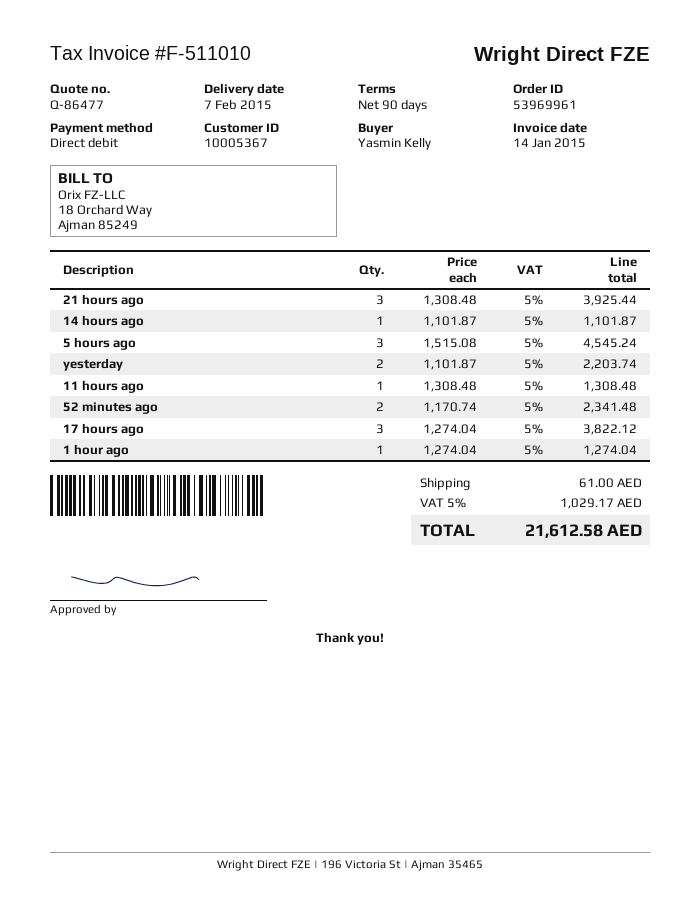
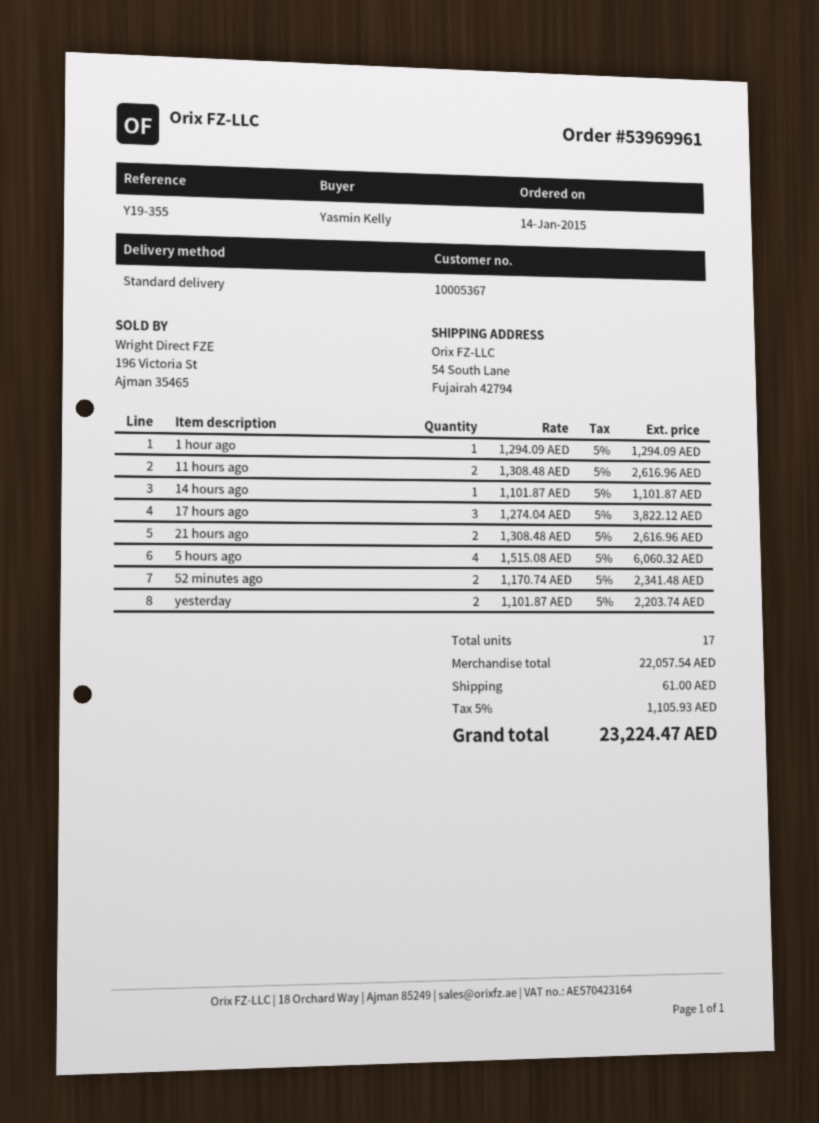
21 hours ago: 3 x 1308.48 = 3925.44 -> 2 x 1308.48 = 2616.96
5 hours ago: 3 x 1515.08 = 4545.24 -> 4 x 1515.08 = 6060.32
11 hours ago: 1 x 1308.48 = 1308.48 -> 2 x 1308.48 = 2616.96
1 hour ago: 1 x 1274.04 = 1274.04 -> 1 x 1294.09 = 1294.09
tax: 5% = 1029.17 -> 5% = 1105.93
total: 21612.58 -> 23224.47

